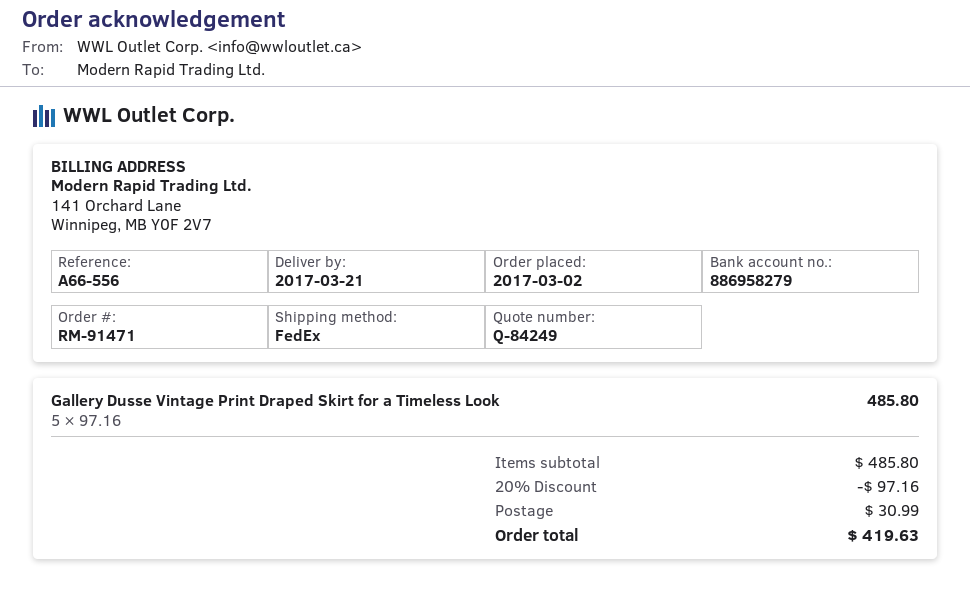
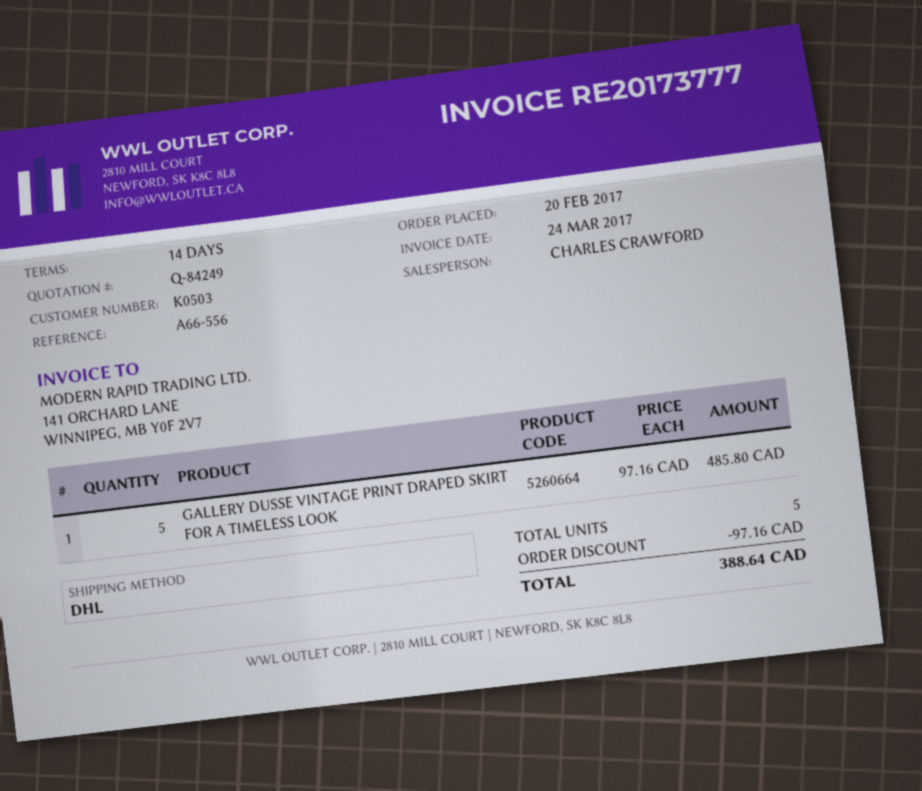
order date: 2017-03-02 -> 2017-02-20
shipping method: FedEx -> DHL
shipping: 30.99 -> none
total: 419.63 -> 388.64

